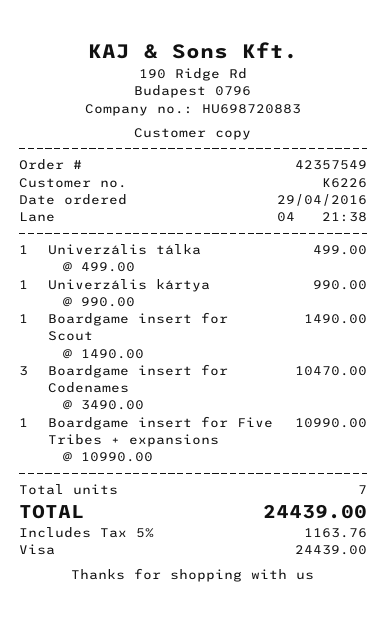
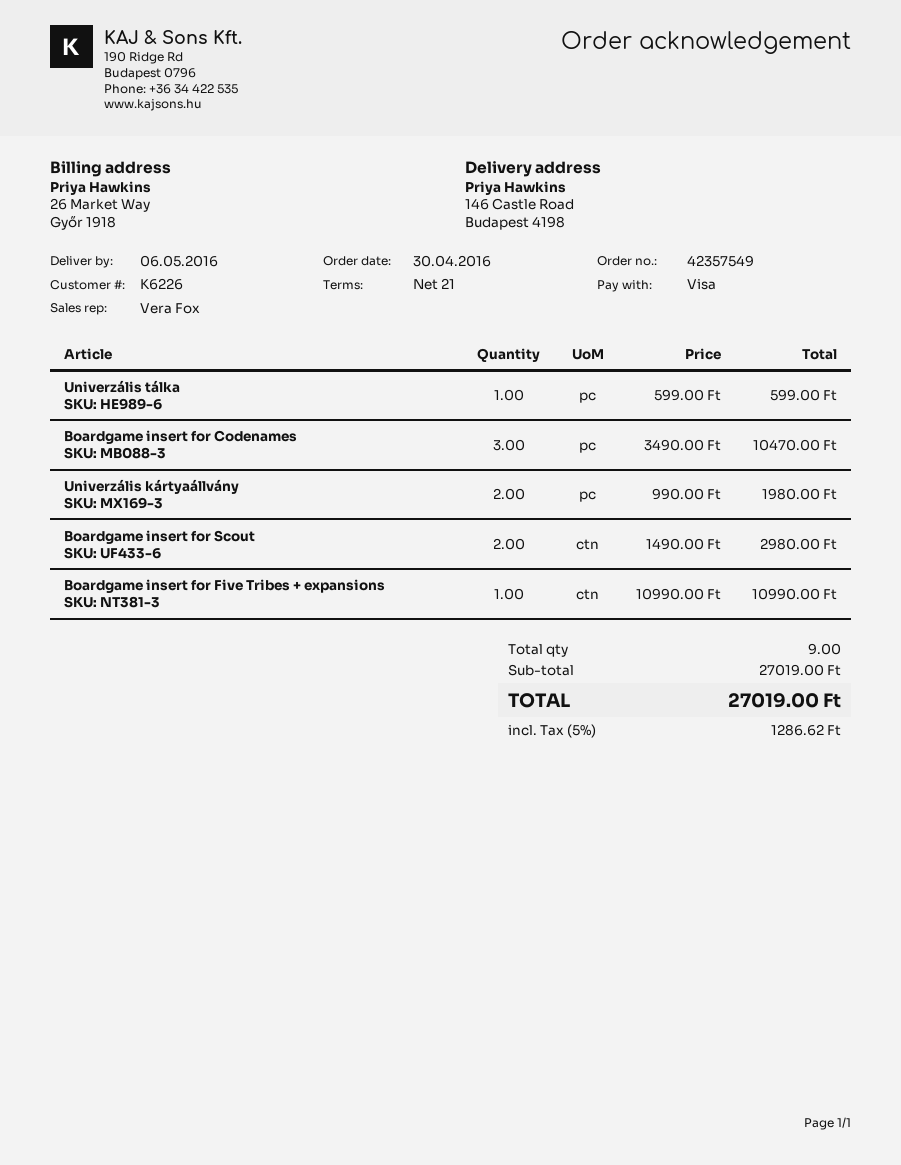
order date: 2016-04-29 -> 2016-04-30
Univerzális tálka: 1 x 499.00 = 499.00 -> 1 x 599.00 = 599.00
Univerzális kártya: 1 x 990.00 = 990.00 -> 2 x 990.00 = 1980.00
Boardgame insert for Scout: 1 x 1490.00 = 1490.00 -> 2 x 1490.00 = 2980.00
total quantity: 7 -> 9
tax: 5% = 1163.76 -> 5% = 1286.62
total: 24439.00 -> 27019.00

